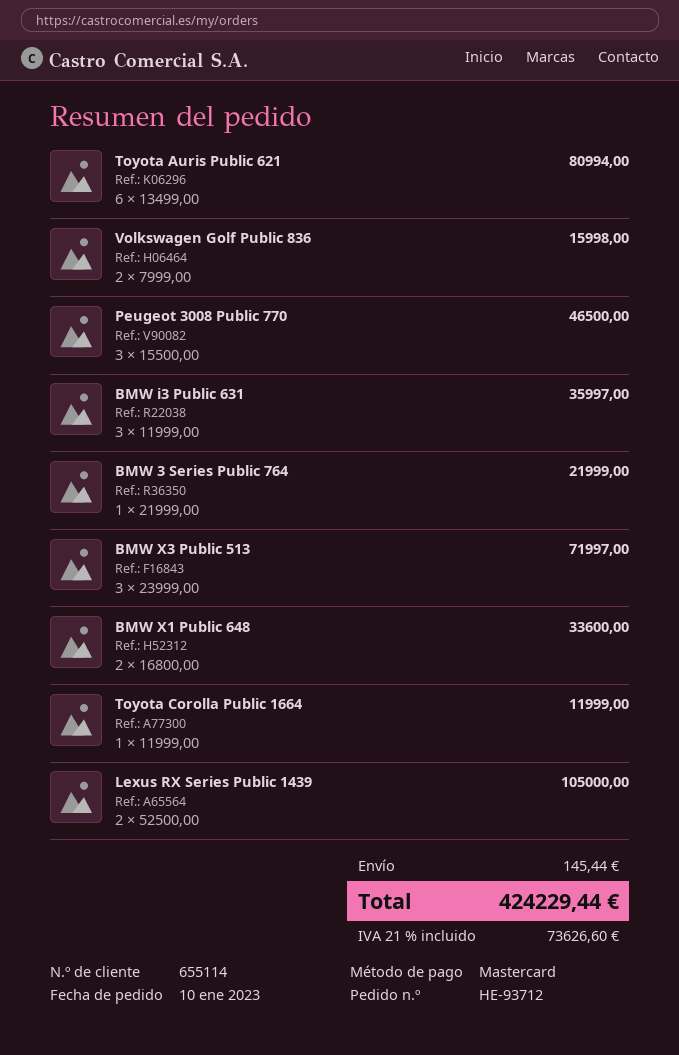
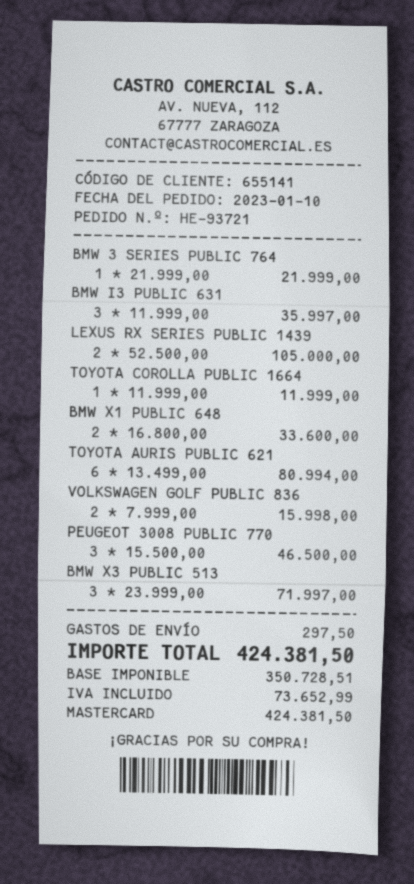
order number: HE-93712 -> HE-93721
customer number: 655114 -> 655141
shipping: 145.44 -> 297.50
tax: 73626.60 -> 73652.99
total: 424229.44 -> 424381.50

